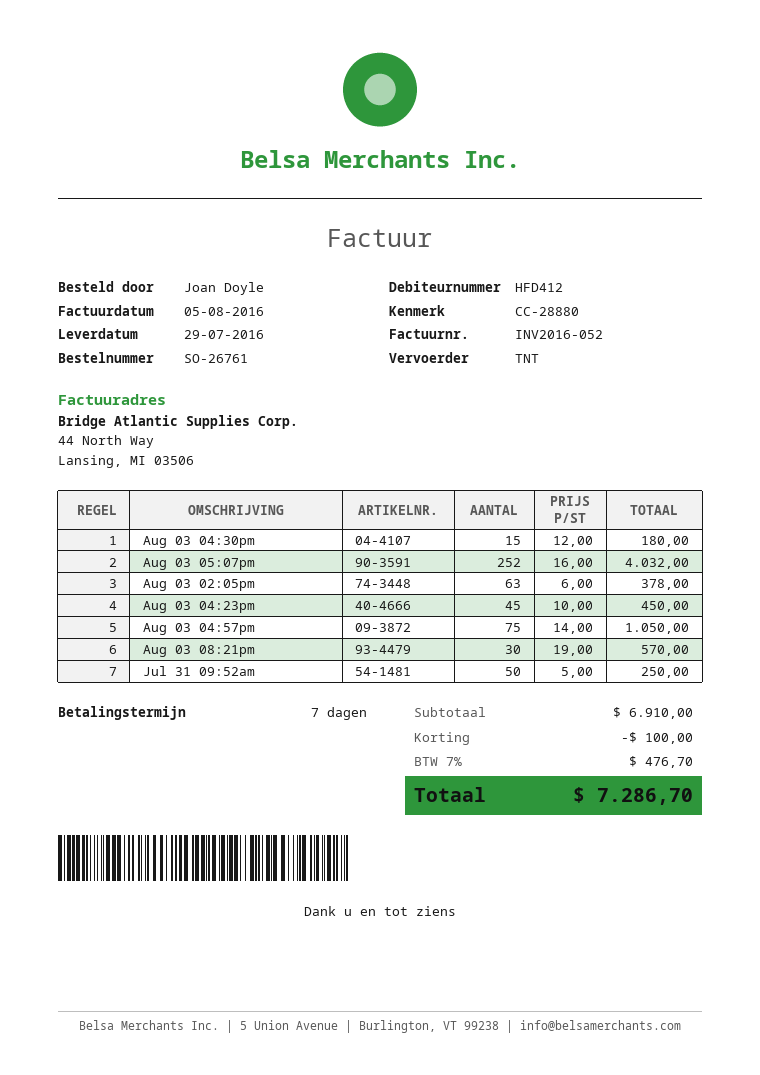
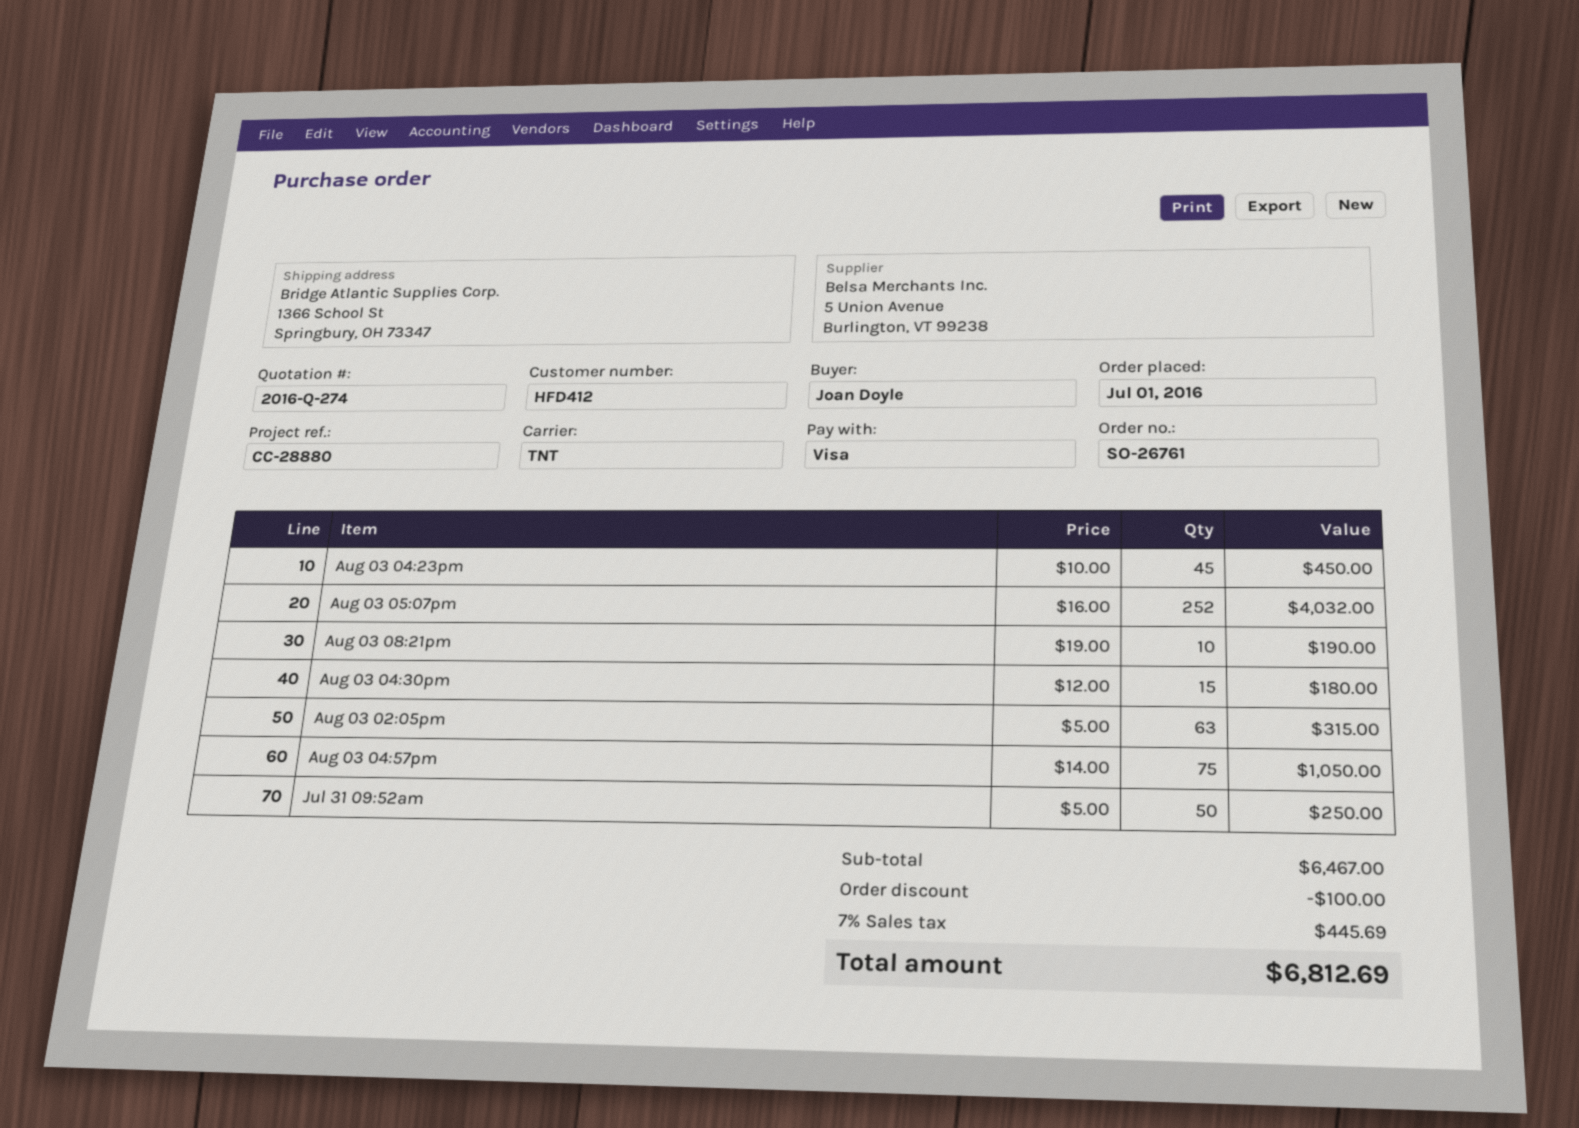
Aug 03 02:05pm: 63 x 6.00 = 378.00 -> 63 x 5.00 = 315.00
Aug 03 08:21pm: 30 x 19.00 = 570.00 -> 10 x 19.00 = 190.00
subtotal: 6910.00 -> 6467.00
tax: 7% = 476.70 -> 7% = 445.69
total: 7286.70 -> 6812.69

